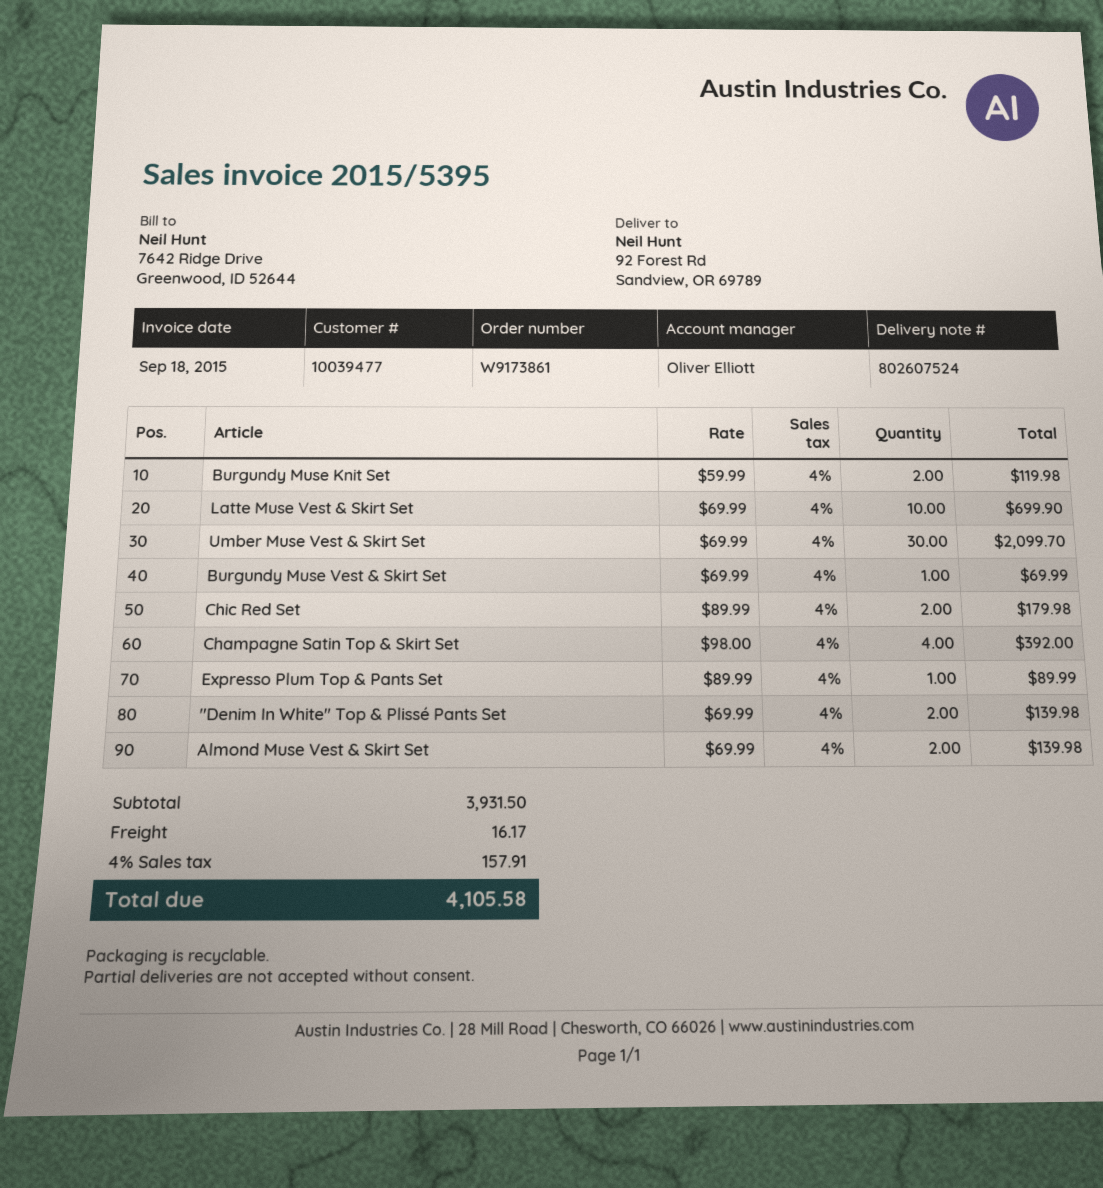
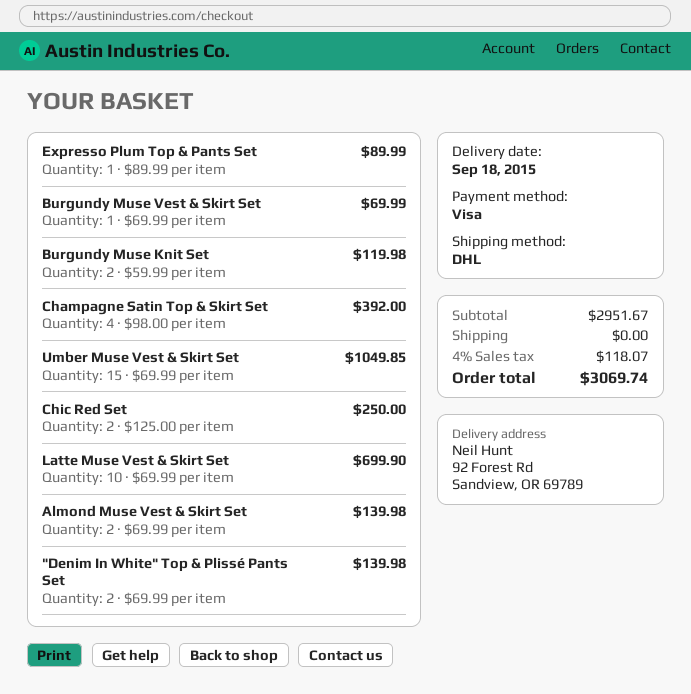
Umber Muse Vest & Skirt Set: 30 x 69.99 = 2099.70 -> 15 x 69.99 = 1049.85
Chic Red Set: 2 x 89.99 = 179.98 -> 2 x 125.00 = 250.00
subtotal: 3931.50 -> 2951.67
shipping: 16.17 -> 0.00
tax: 4% = 157.91 -> 4% = 118.07
total: 4105.58 -> 3069.74

